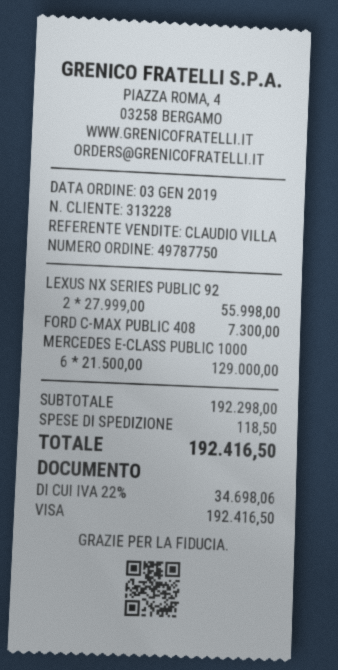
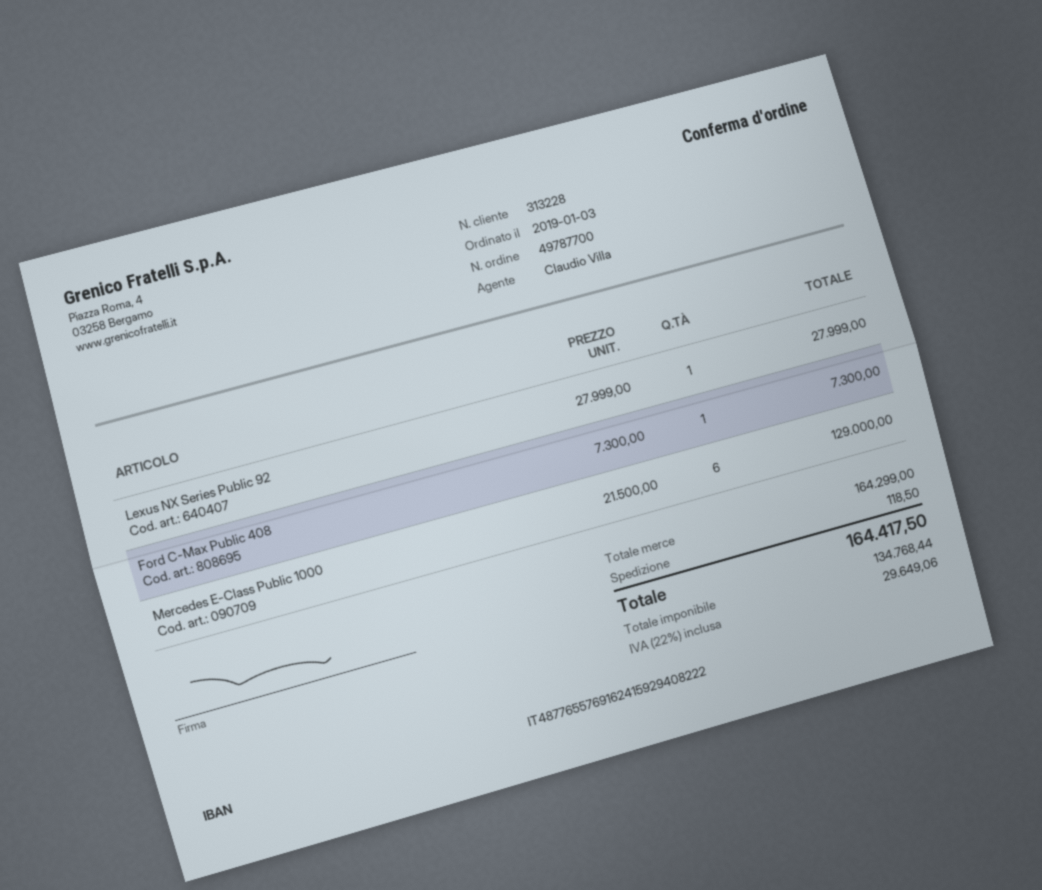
order number: 49787750 -> 49787700
LEXUS NX SERIES PUBLIC 92: 2 x 27999.00 = 55998.00 -> 1 x 27999.00 = 27999.00
subtotal: 192298.00 -> 164299.00
tax: 22% = 34698.06 -> 22% = 29649.06
total: 192416.50 -> 164417.50

